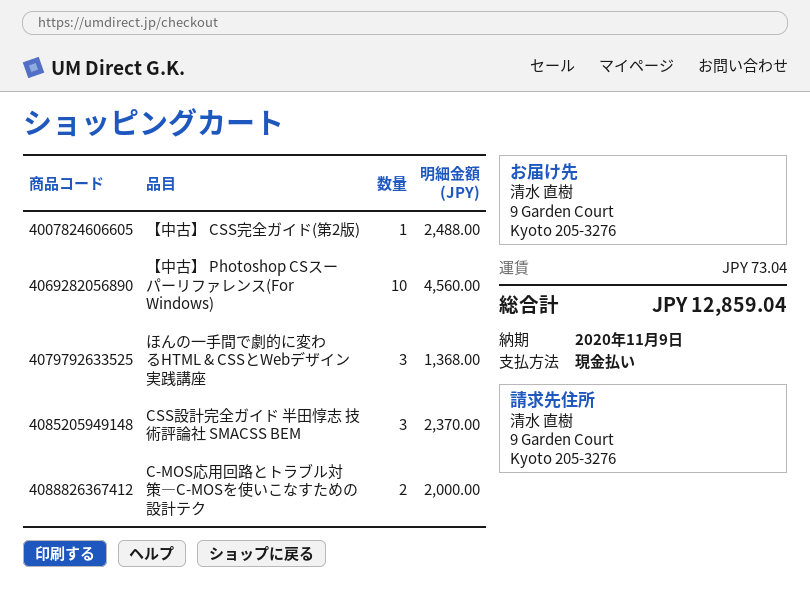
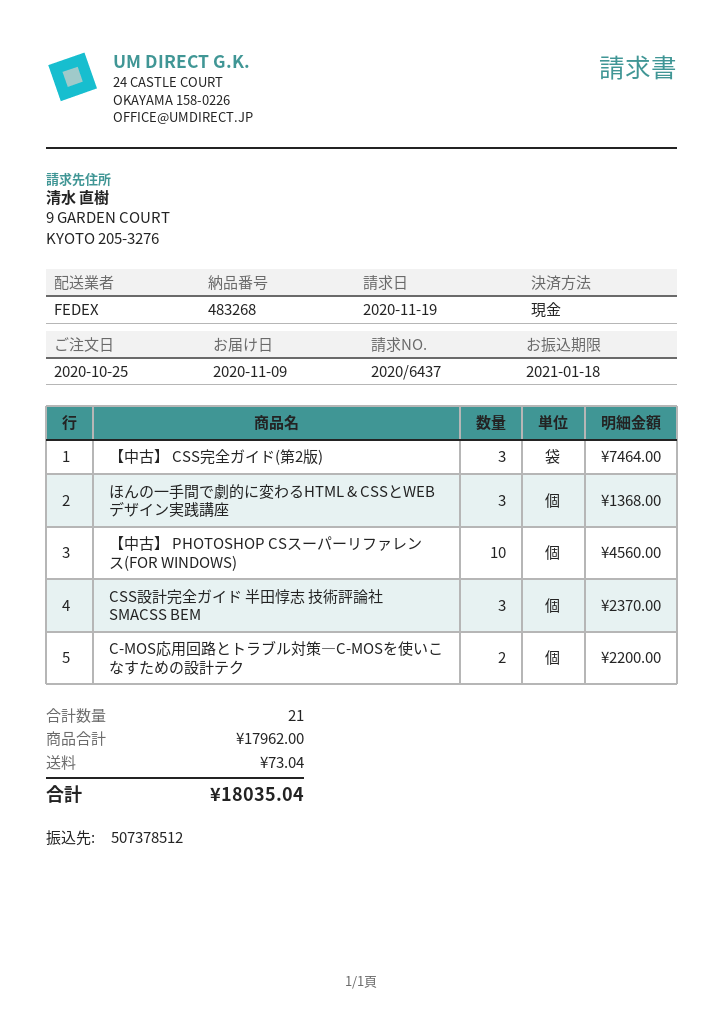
【中古】 CSS完全ガイド(第2版): 1 for 2488.00 -> 3 for 7464.00
C-MOS応用回路とトラブル対策―C-MOSを使いこなすための設計テク: 2 for 2000.00 -> 2 for 2200.00
total: 12859.04 -> 18035.04

